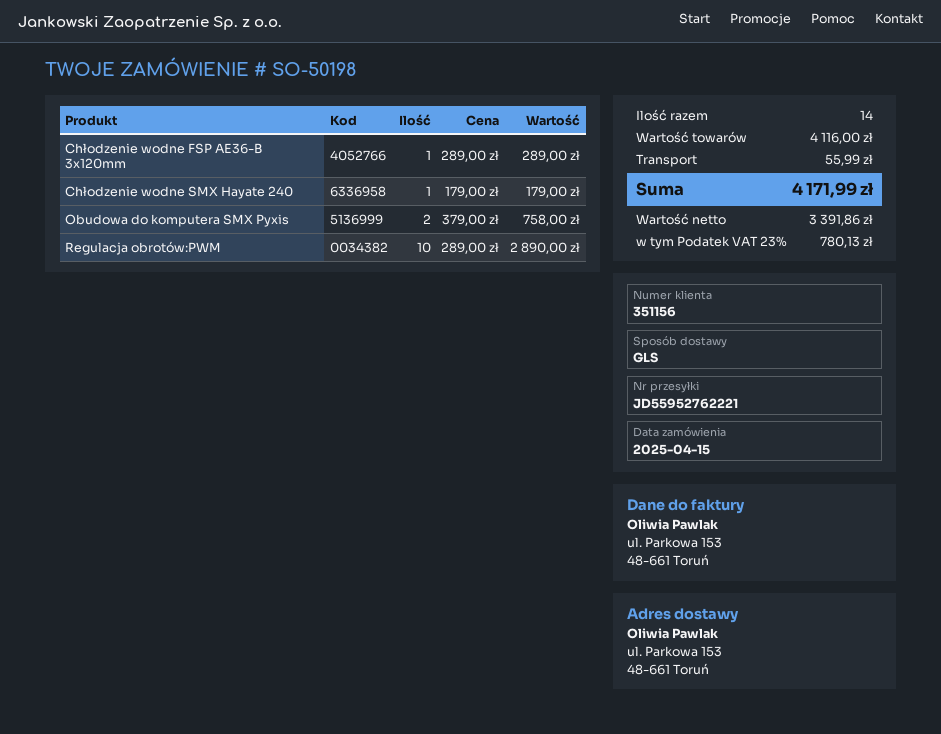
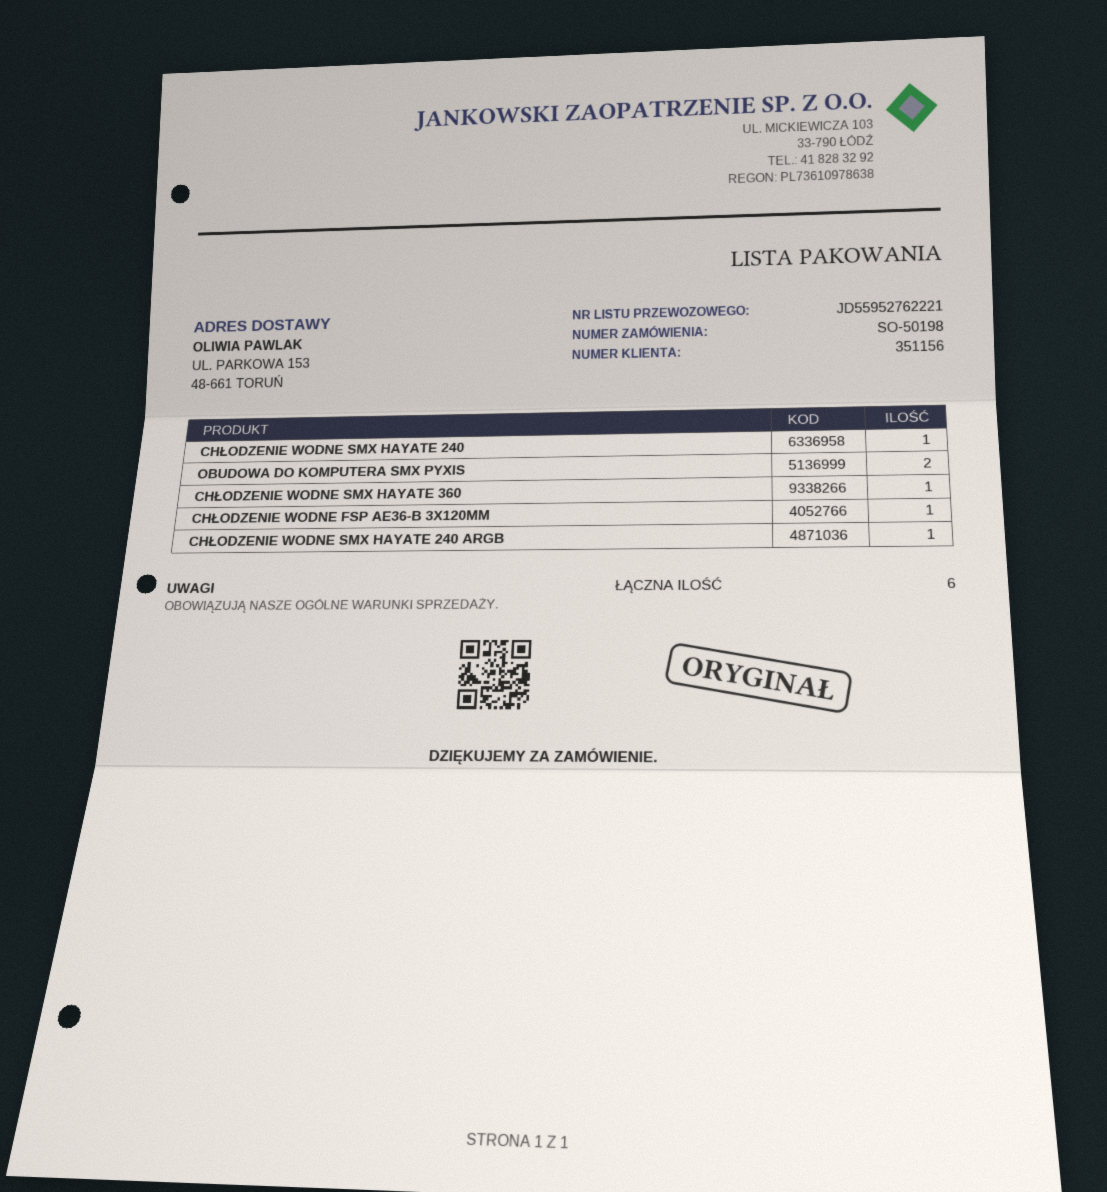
Regulacja obrotów:PWM: 10 -> none
CHŁODZENIE WODNE SMX HAYATE 360: none -> 1
CHŁODZENIE WODNE SMX HAYATE 240 ARGB: none -> 1
total quantity: 14 -> 6

